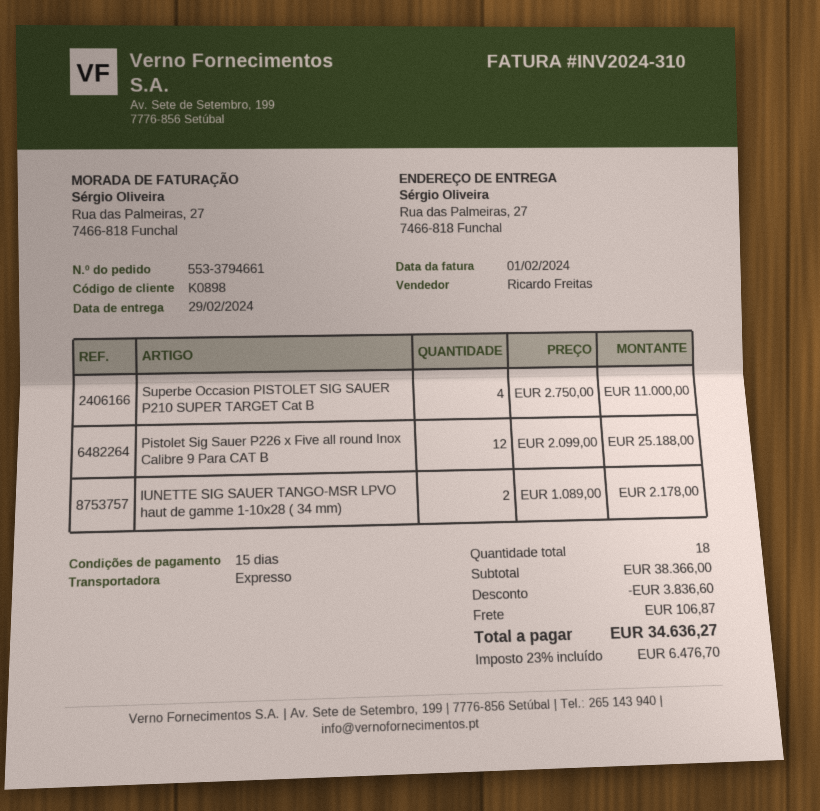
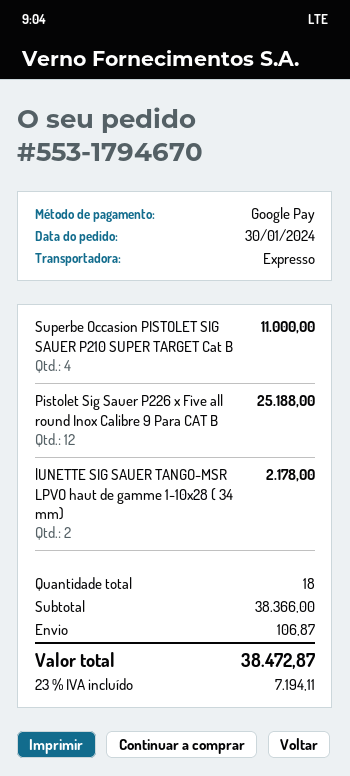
order number: 553-3794661 -> 553-1794670
discount: 3836.60 -> none
tax: 23% = 6476.70 -> 23% = 7194.11
total: 34636.27 -> 38472.87

